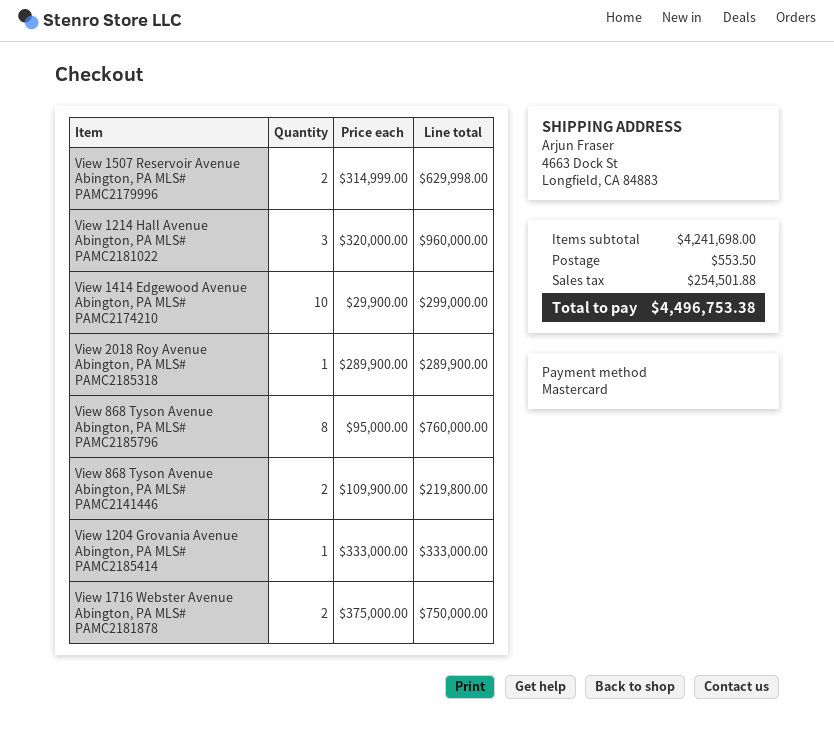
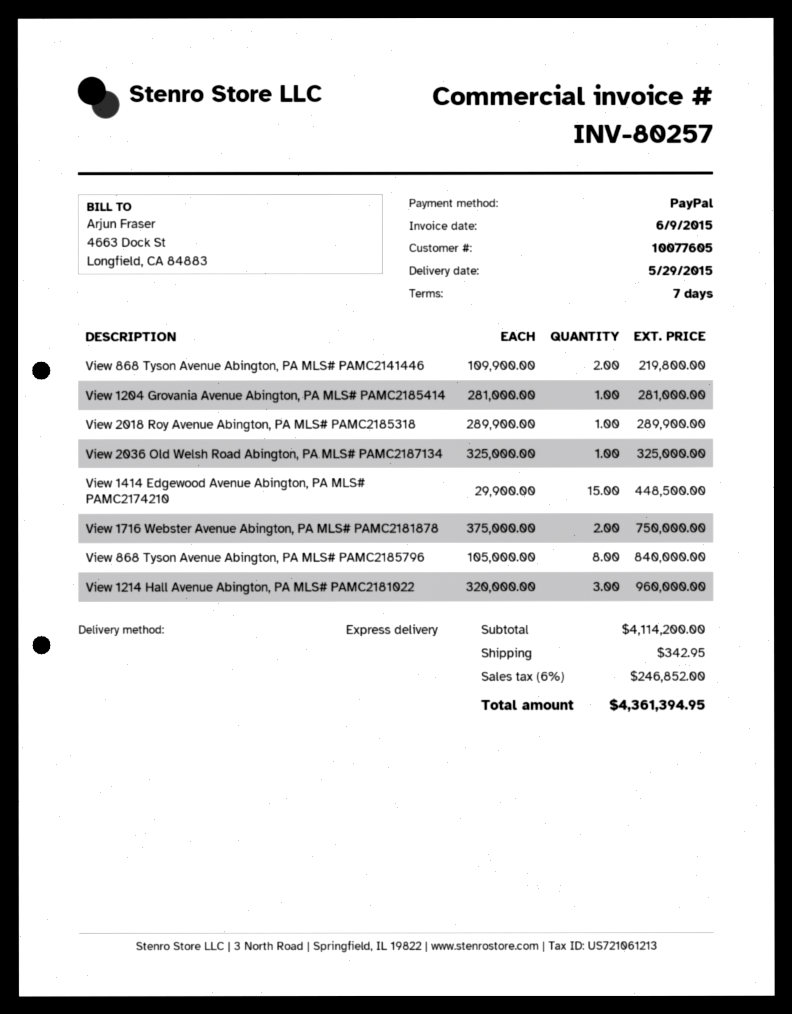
payment method: Mastercard -> PayPal
View 1507 Reservoir Avenue Abington, PA MLS# PAMC2179996: 2 x 314999.00 = 629998.00 -> none
View 1414 Edgewood Avenue Abington, PA MLS# PAMC2174210: 10 x 29900.00 = 299000.00 -> 15 x 29900.00 = 448500.00
View 868 Tyson Avenue Abington, PA MLS# PAMC2185796: 8 x 95000.00 = 760000.00 -> 8 x 105000.00 = 840000.00
View 1204 Grovania Avenue Abington, PA MLS# PAMC2185414: 1 x 333000.00 = 333000.00 -> 1 x 281000.00 = 281000.00
View 2036 Old Welsh Road Abington, PA MLS# PAMC2187134: none -> 1 x 325000.00 = 325000.00
subtotal: 4241698.00 -> 4114200.00
shipping: 553.50 -> 342.95
tax: 254501.88 -> 246852.00
total: 4496753.38 -> 4361394.95

